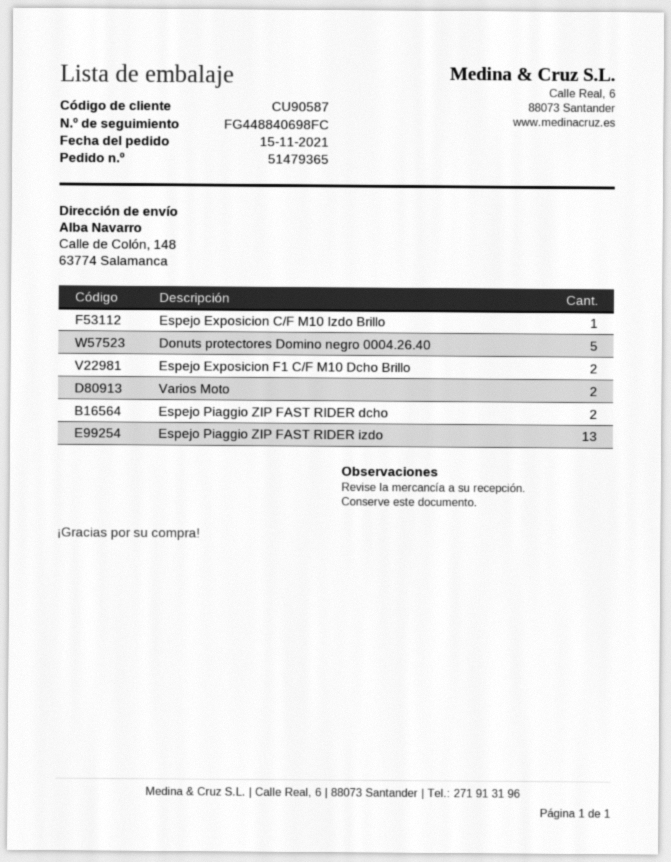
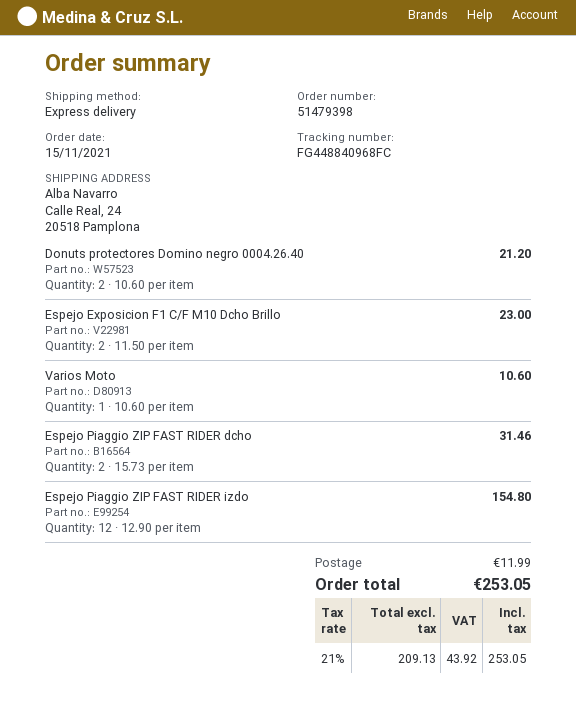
order number: 51479365 -> 51479398
tracking number: FG448840698FC -> FG448840968FC
ship to: Calle de Colón, 148, 63774 Salamanca -> Calle Real, 24, 20518 Pamplona
Espejo Exposicion C/F M10 Izdo Brillo: 1 -> none
Donuts protectores Domino negro 0004.26.40: 5 -> 2
Varios Moto: 2 -> 1
Espejo Piaggio ZIP FAST RIDER izdo: 13 -> 12

